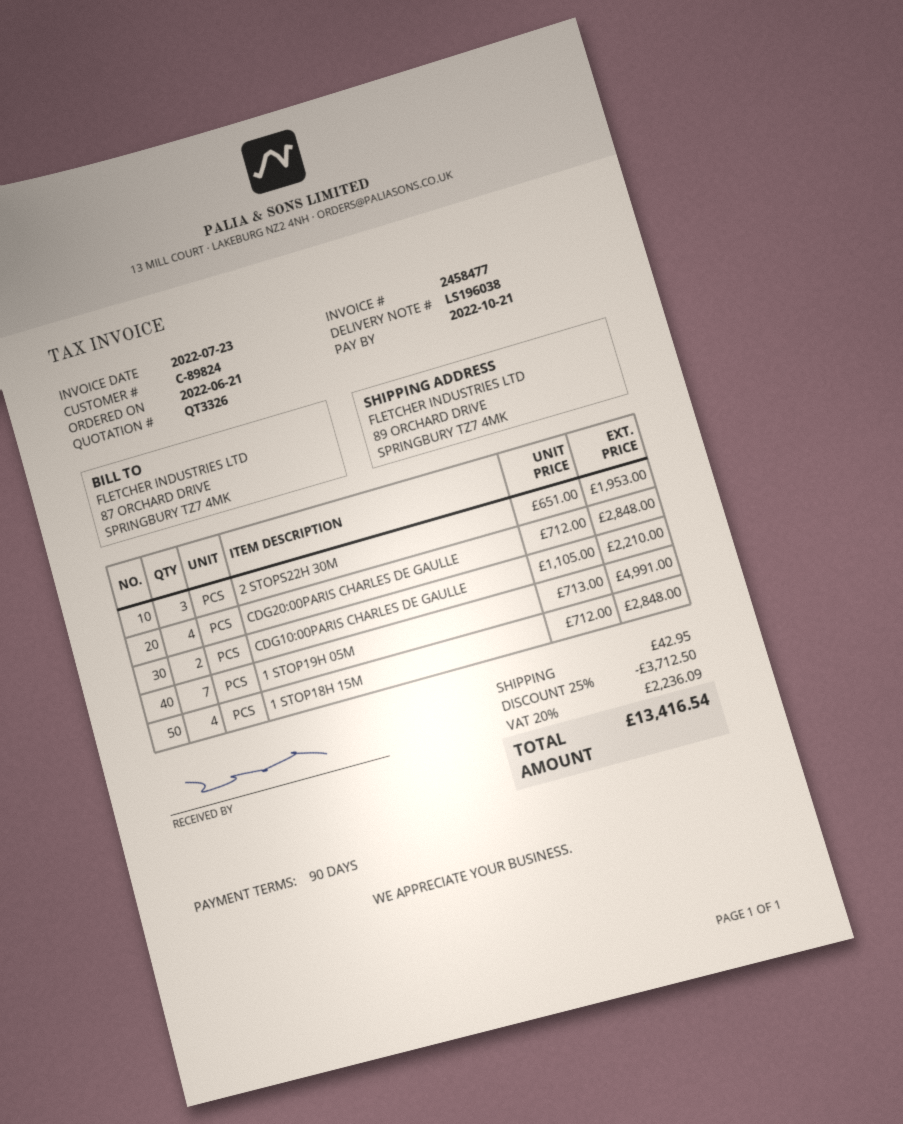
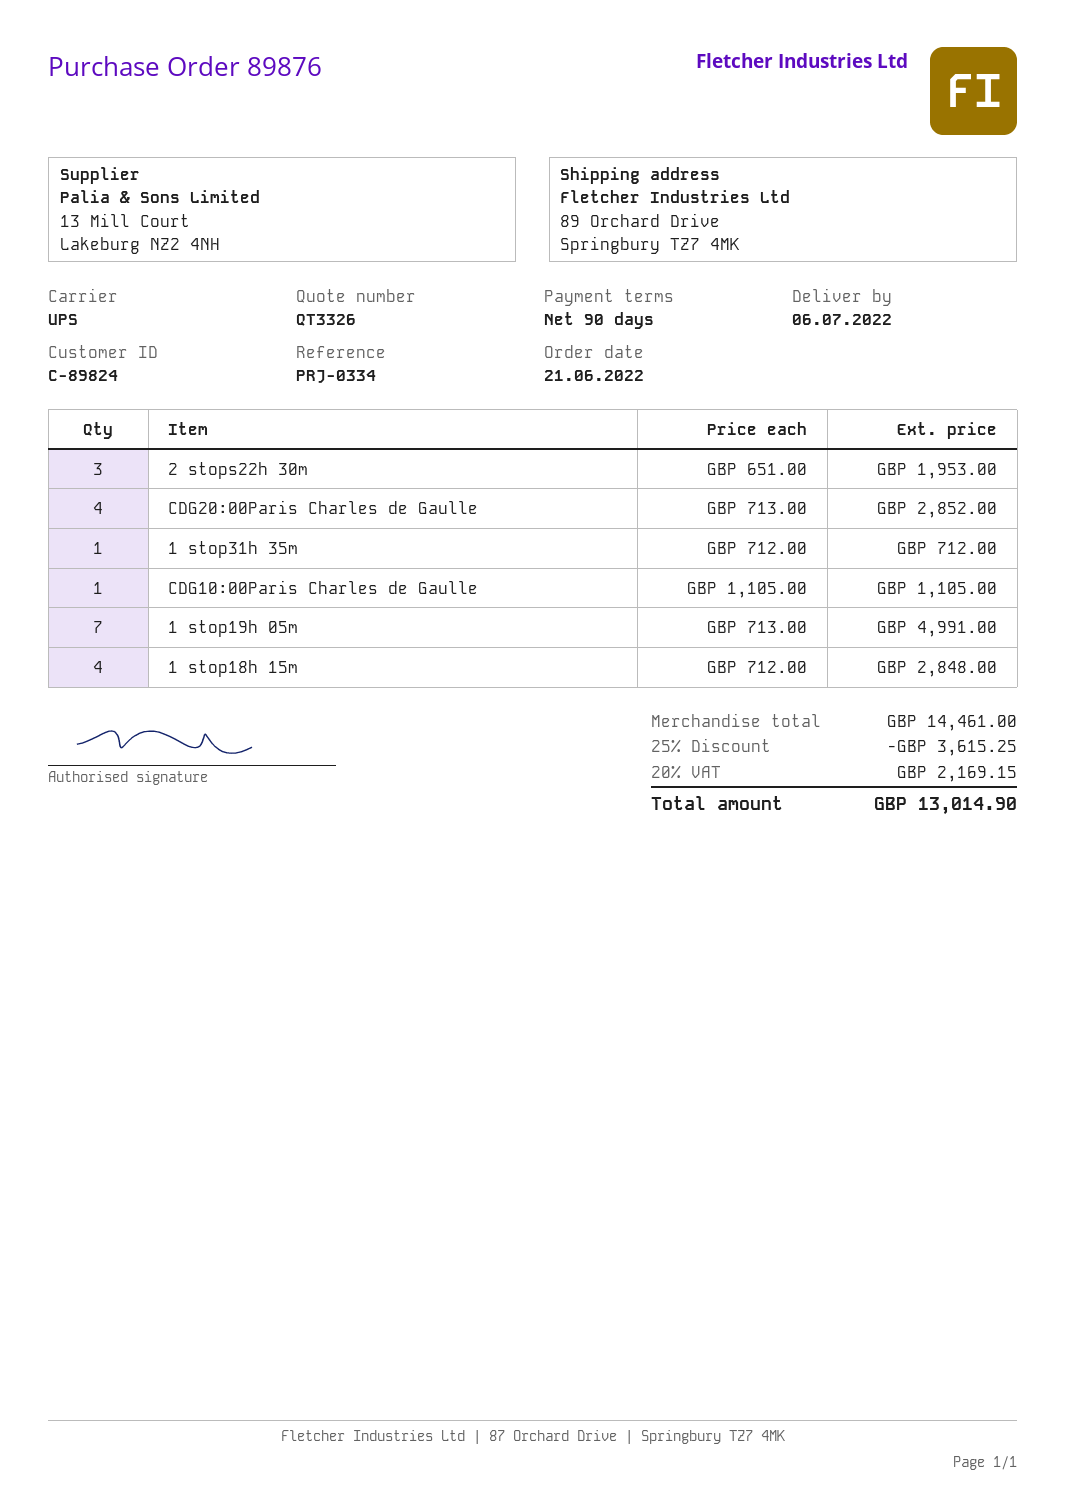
CDG20:00PARIS CHARLES DE GAULLE: 4 x 712.00 = 2848.00 -> 4 x 713.00 = 2852.00
CDG10:00PARIS CHARLES DE GAULLE: 2 x 1105.00 = 2210.00 -> 1 x 1105.00 = 1105.00
1 stop31h 35m: none -> 1 x 712.00 = 712.00
discount: 25% = 3712.50 -> 25% = 3615.25
shipping: 42.95 -> none
tax: 20% = 2236.09 -> 20% = 2169.15
total: 13416.54 -> 13014.90

